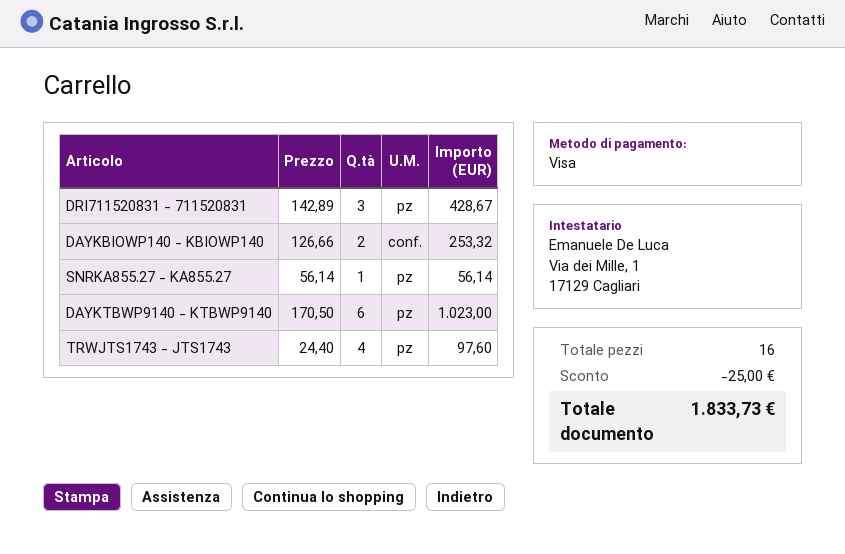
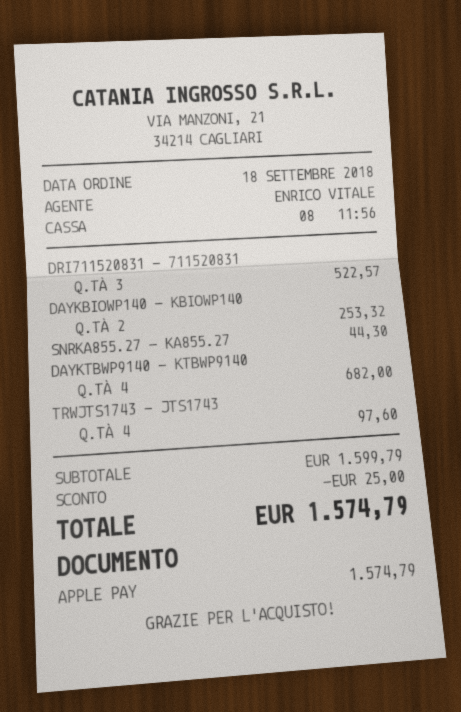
payment method: Visa -> Apple Pay
DRI711520831 - 711520831: 3 for 428.67 -> 3 for 522.57
SNRKA855.27 - KA855.27: 1 for 56.14 -> 1 for 44.30
DAYKTBWP9140 - KTBWP9140: 6 for 1023.00 -> 4 for 682.00
total: 1833.73 -> 1574.79

